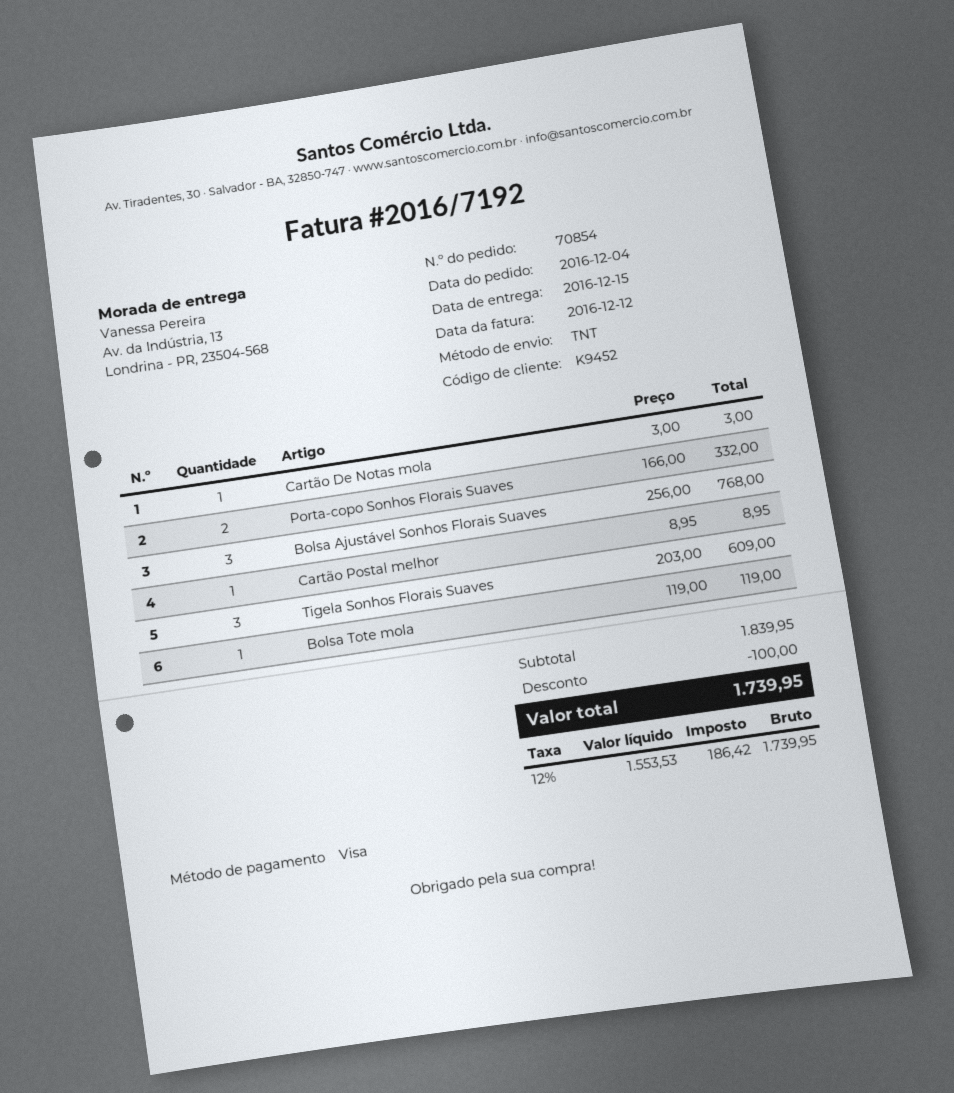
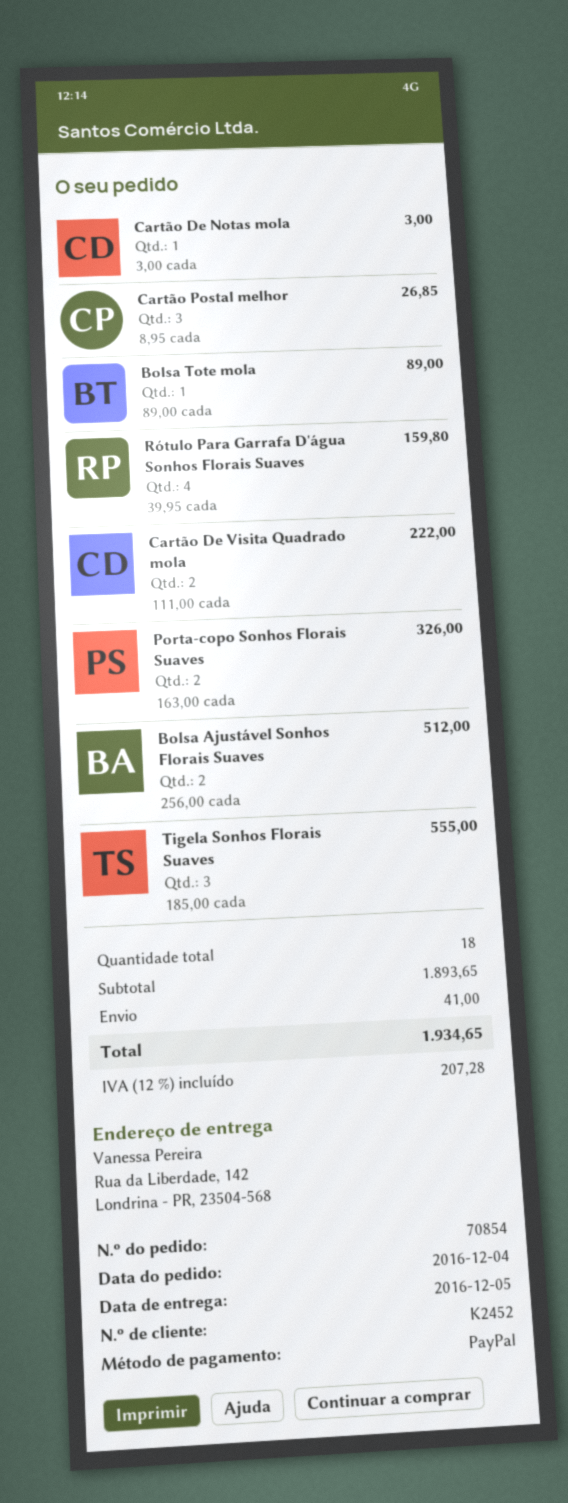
delivery date: 2016-12-15 -> 2016-12-05
customer number: K9452 -> K2452
payment method: Visa -> PayPal
ship to: Av. da Indústria, 13, Londrina - PR, 23504-568 -> Rua da Liberdade, 142, Londrina - PR, 23504-568
Porta-copo Sonhos Florais Suaves: 2 x 166.00 = 332.00 -> 2 x 163.00 = 326.00
Bolsa Ajustável Sonhos Florais Suaves: 3 x 256.00 = 768.00 -> 2 x 256.00 = 512.00
Cartão Postal melhor: 1 x 8.95 = 8.95 -> 3 x 8.95 = 26.85
Tigela Sonhos Florais Suaves: 3 x 203.00 = 609.00 -> 3 x 185.00 = 555.00
Bolsa Tote mola: 1 x 119.00 = 119.00 -> 1 x 89.00 = 89.00
Rótulo Para Garrafa D'água Sonhos Florais Suaves: none -> 4 x 39.95 = 159.80
Cartão De Visita Quadrado mola: none -> 2 x 111.00 = 222.00
subtotal: 1839.95 -> 1893.65
discount: 100.00 -> none
shipping: none -> 41.00
tax: 12% = 186.42 -> 12% = 207.28
total: 1739.95 -> 1934.65

